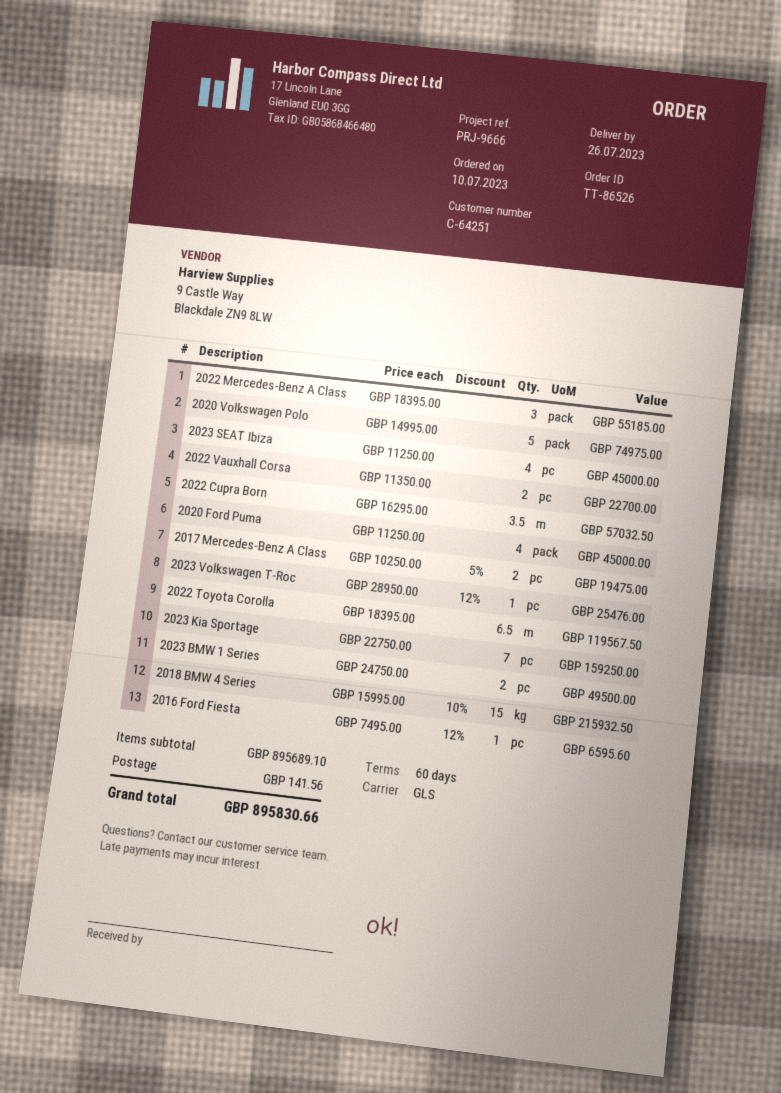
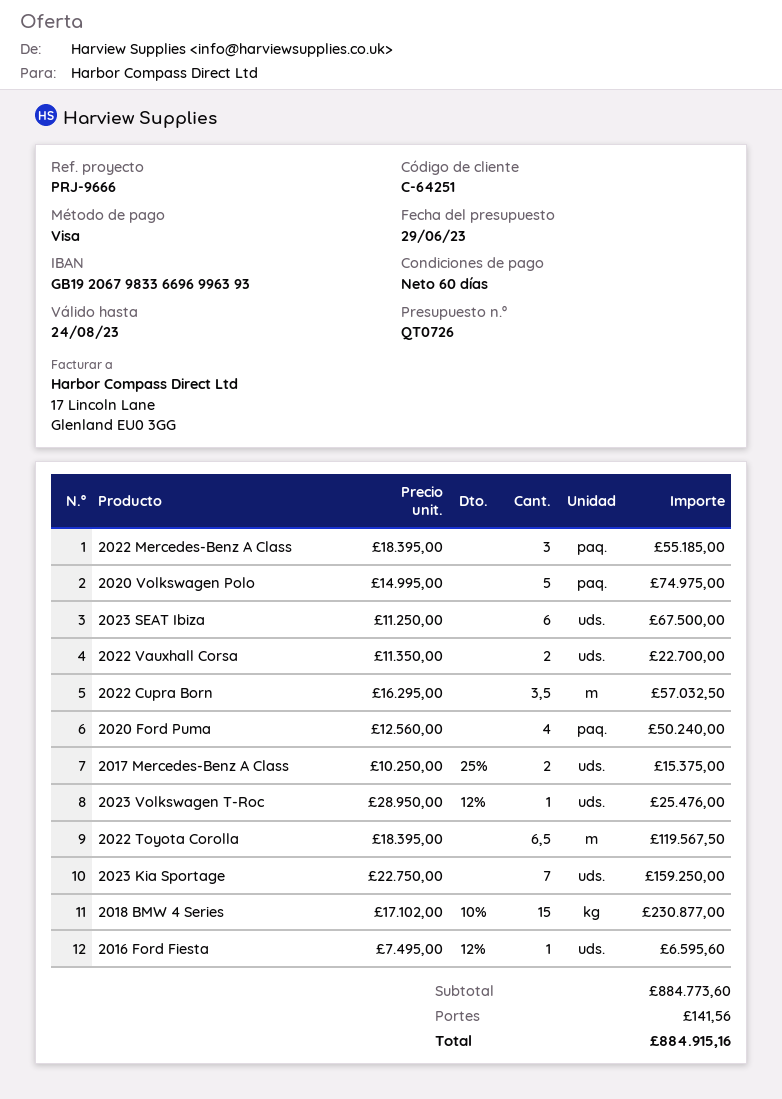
2023 SEAT Ibiza: 4 x 11250.00 = 45000.00 -> 6 x 11250.00 = 67500.00
2020 Ford Puma: 4 x 11250.00 = 45000.00 -> 4 x 12560.00 = 50240.00
2017 Mercedes-Benz A Class: 2 x 10250.00 - 5% = 19475.00 -> 2 x 10250.00 - 25% = 15375.00
2023 BMW 1 Series: 2 x 24750.00 = 49500.00 -> none
2018 BMW 4 Series: 15 x 15995.00 - 10% = 215932.50 -> 15 x 17102.00 - 10% = 230877.00
subtotal: 895689.10 -> 884773.60
total: 895830.66 -> 884915.16

